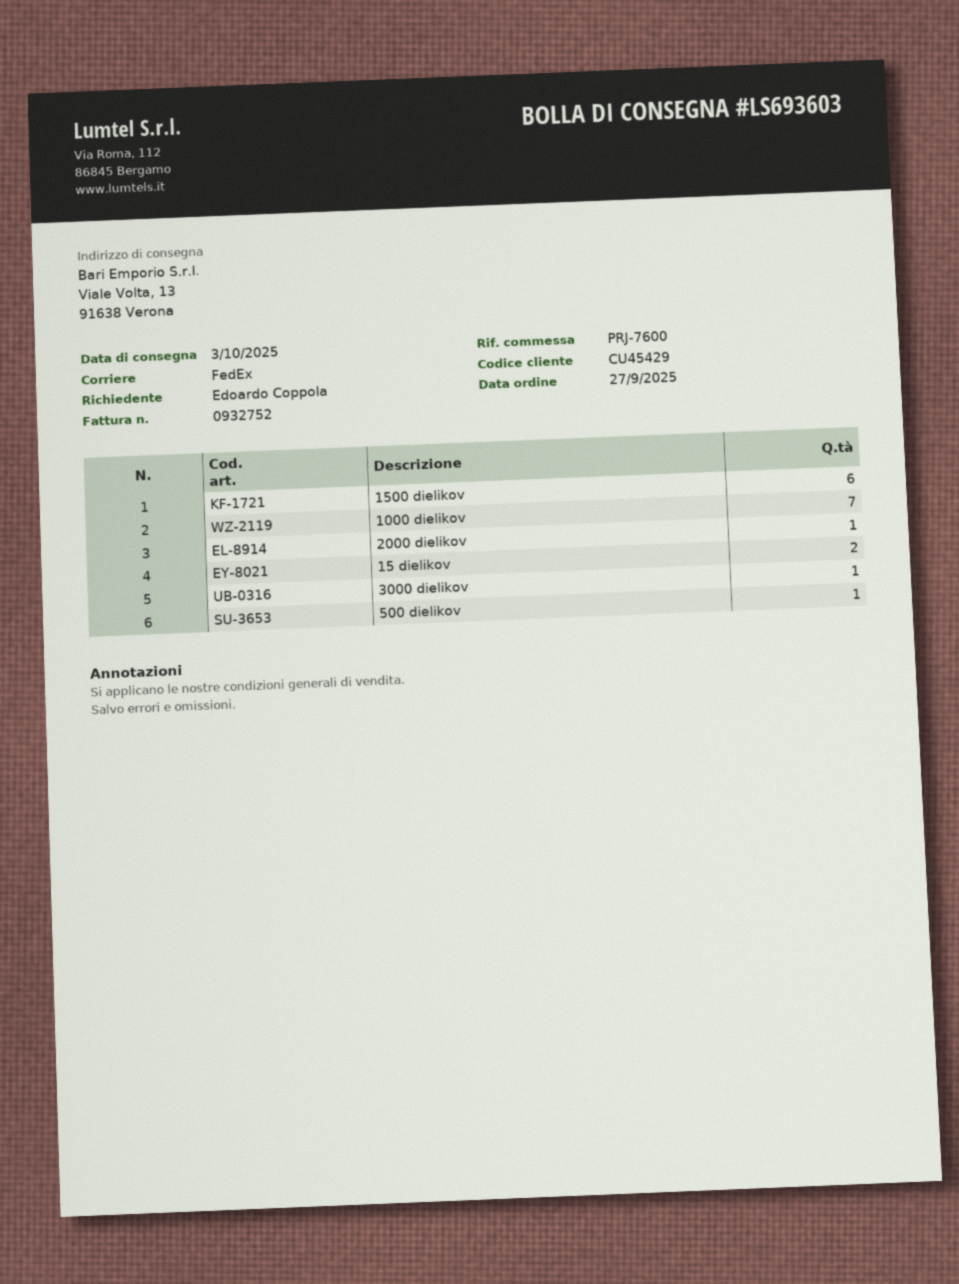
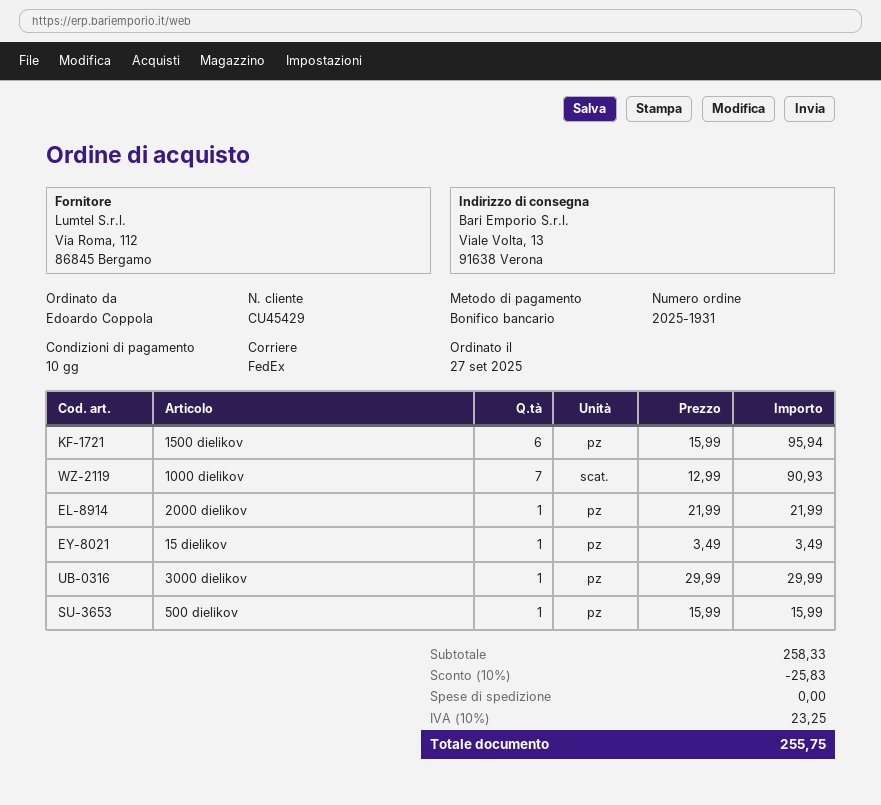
15 dielikov: 2 -> 1

